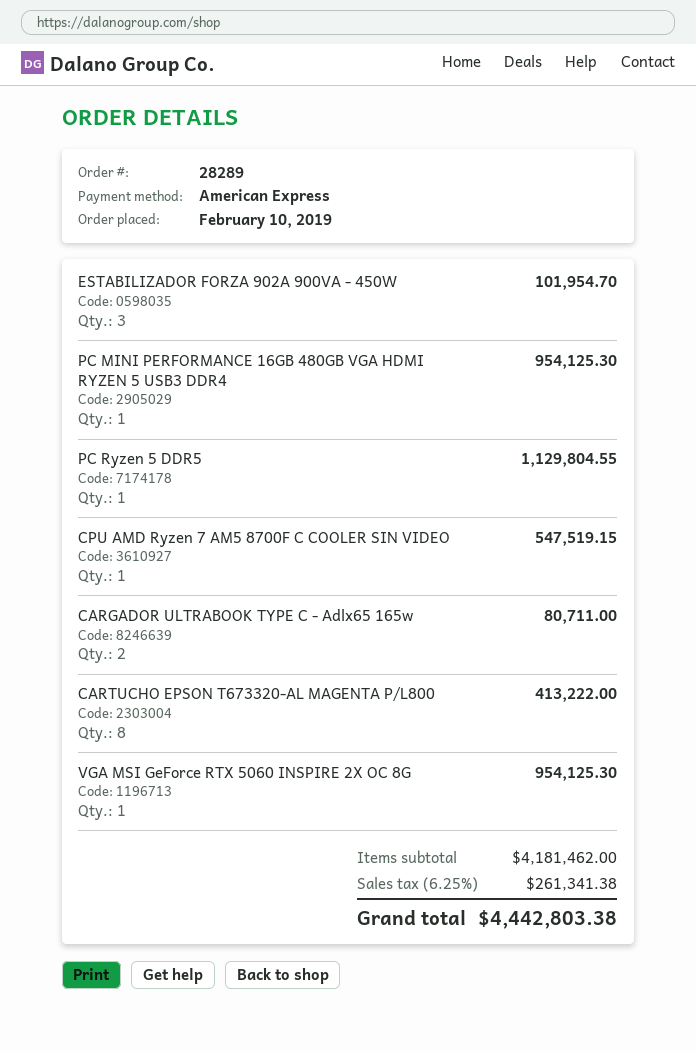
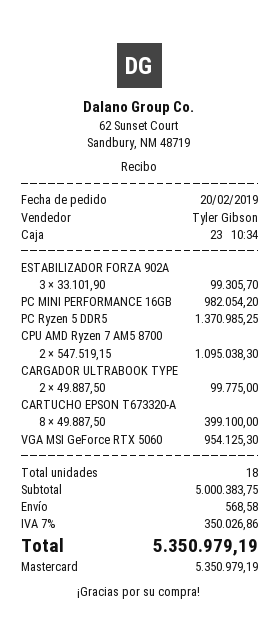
order date: 2019-02-10 -> 2019-02-20
payment method: American Express -> Mastercard
ESTABILIZADOR FORZA 902A 900VA - 450W: 3 for 101954.70 -> 3 for 99305.70
PC MINI PERFORMANCE 16GB 480GB VGA HDMI RYZEN 5 USB3 DDR4: 1 for 954125.30 -> 1 for 982054.20
PC Ryzen 5 DDR5: 1 for 1129804.55 -> 1 for 1370985.25
CPU AMD Ryzen 7 AM5 8700F C COOLER SIN VIDEO: 1 for 547519.15 -> 2 for 1095038.30
CARGADOR ULTRABOOK TYPE C - Adlx65 165w: 2 for 80711.00 -> 2 for 99775.00
CARTUCHO EPSON T673320-AL MAGENTA P/L800: 8 for 413222.00 -> 8 for 399100.00
subtotal: 4181462.00 -> 5000383.75
shipping: none -> 568.58
tax: 6.25% = 261341.38 -> 7% = 350026.86
total: 4442803.38 -> 5350979.19

